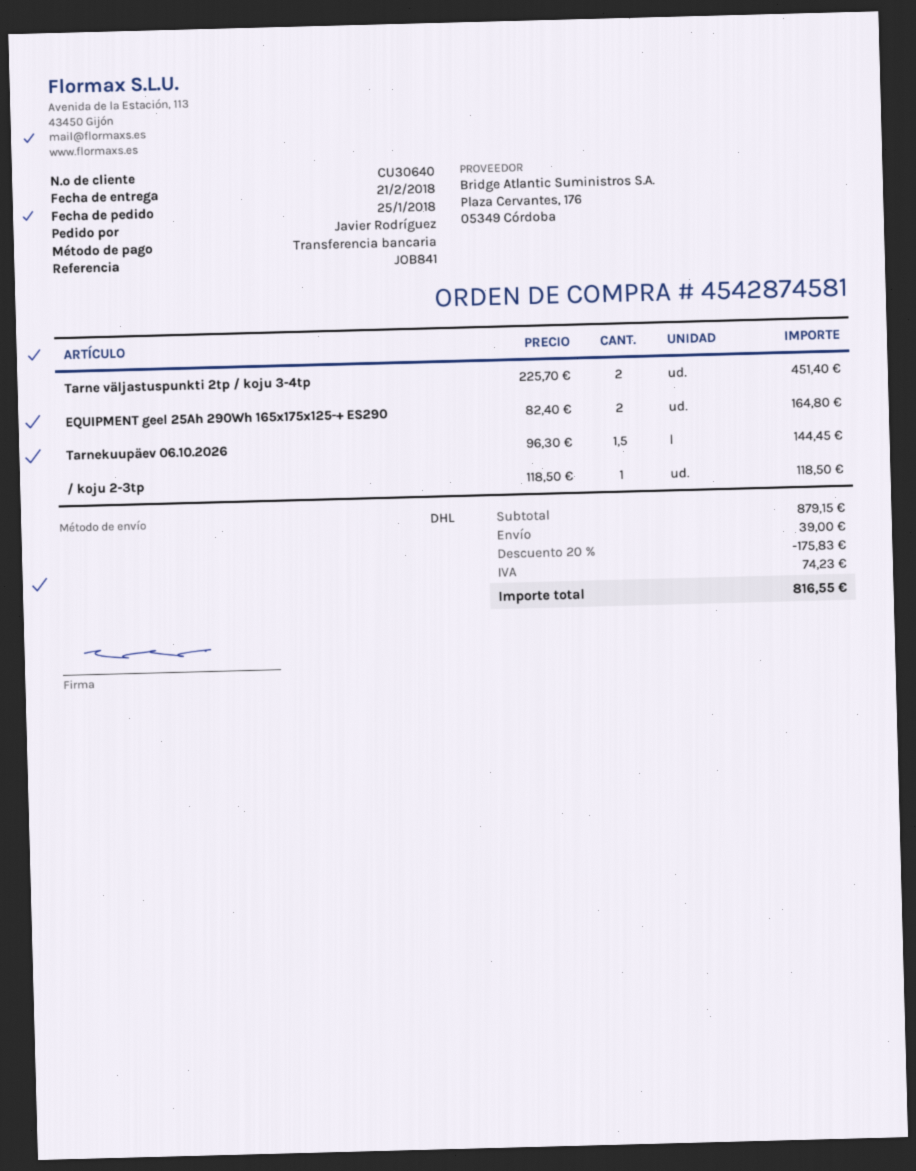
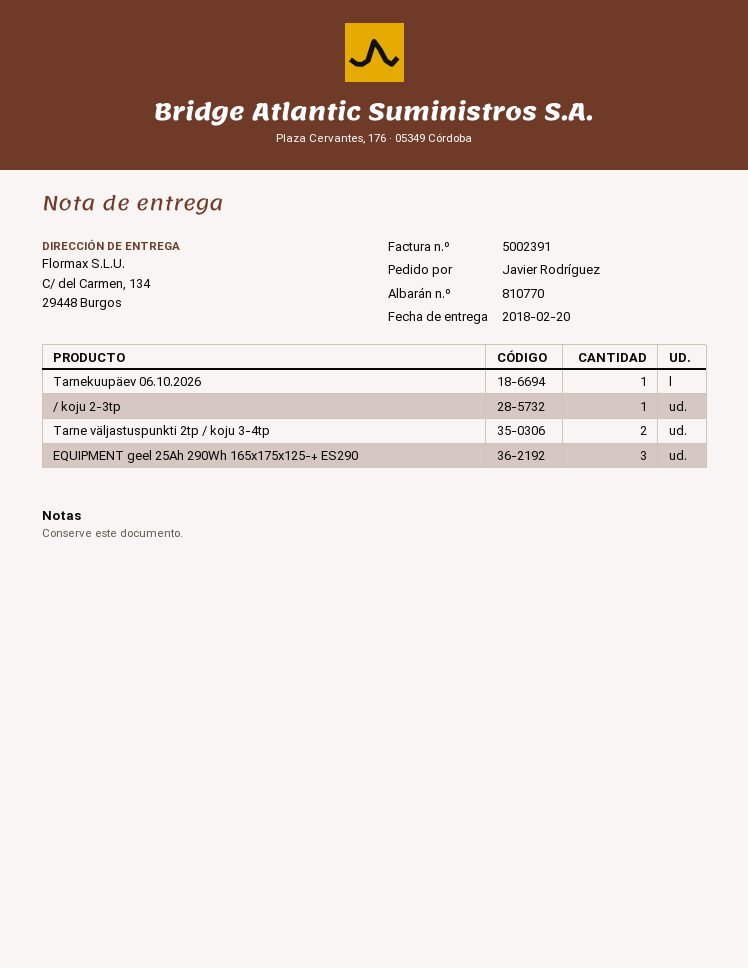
delivery date: 2018-02-21 -> 2018-02-20
EQUIPMENT geel 25Ah 290Wh 165x175x125-+ ES290: 2 -> 3
Tarnekuupäev 06.10.2026: 1.5 -> 1

